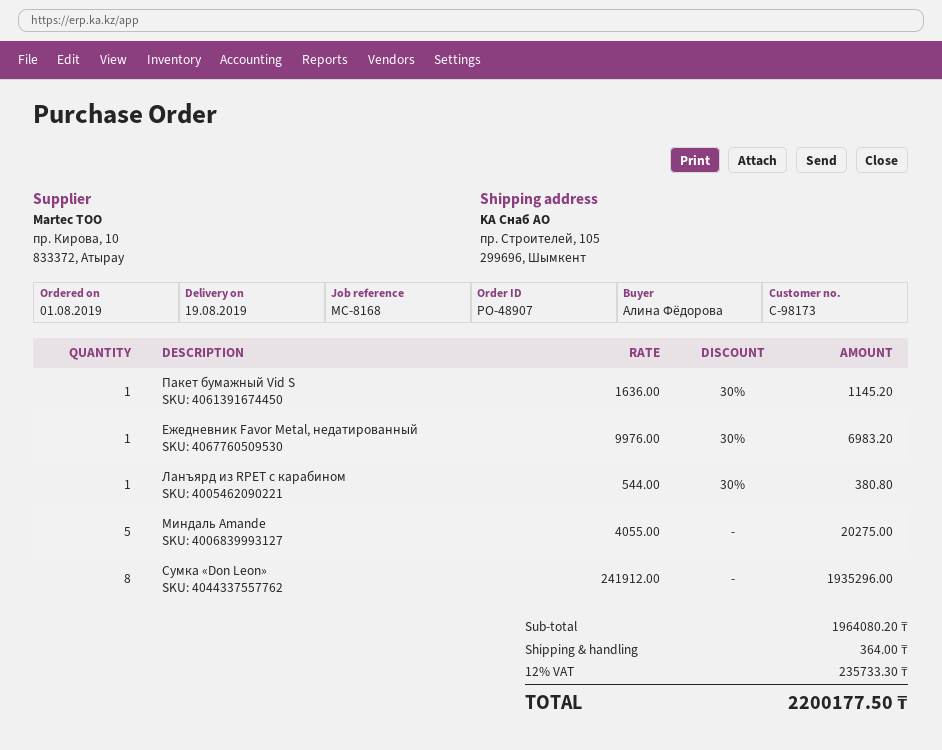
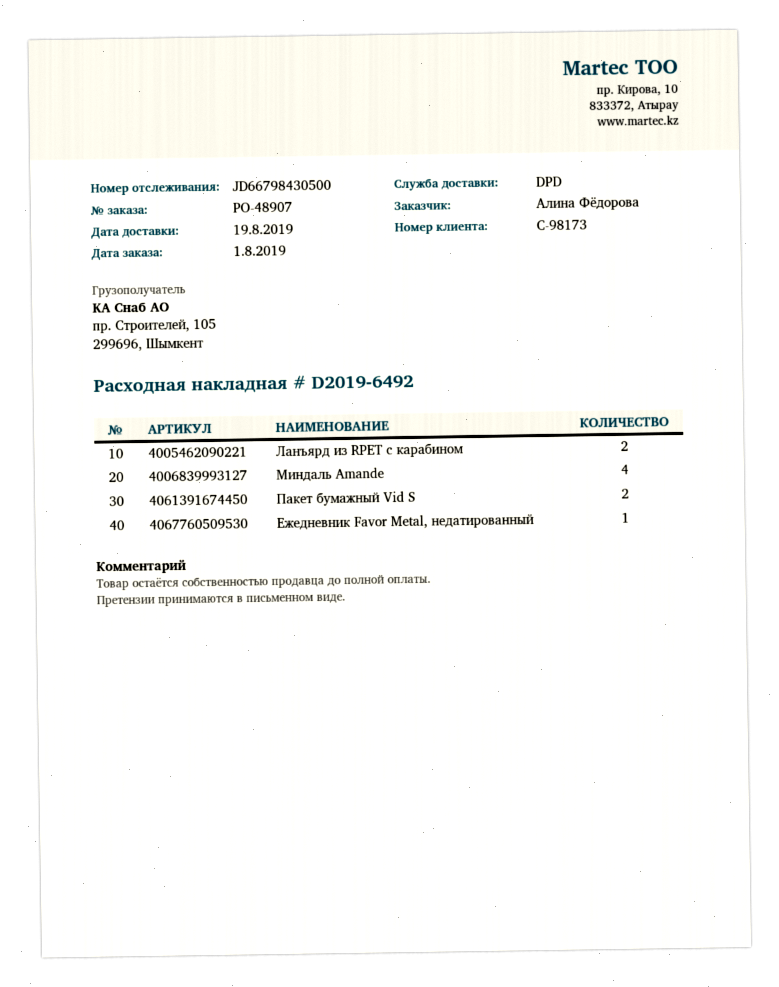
Пакет бумажный Vid S: 1 -> 2
Ланъярд из RPET с карабином: 1 -> 2
Миндаль Amande: 5 -> 4
Сумка «Don Leon»: 8 -> none

